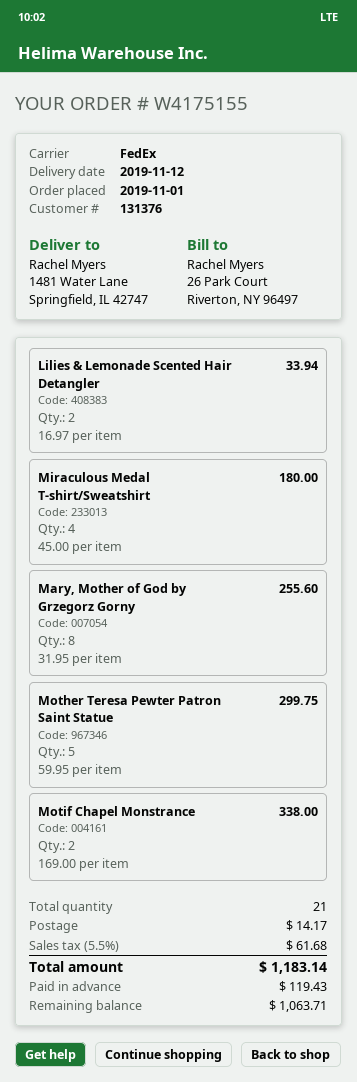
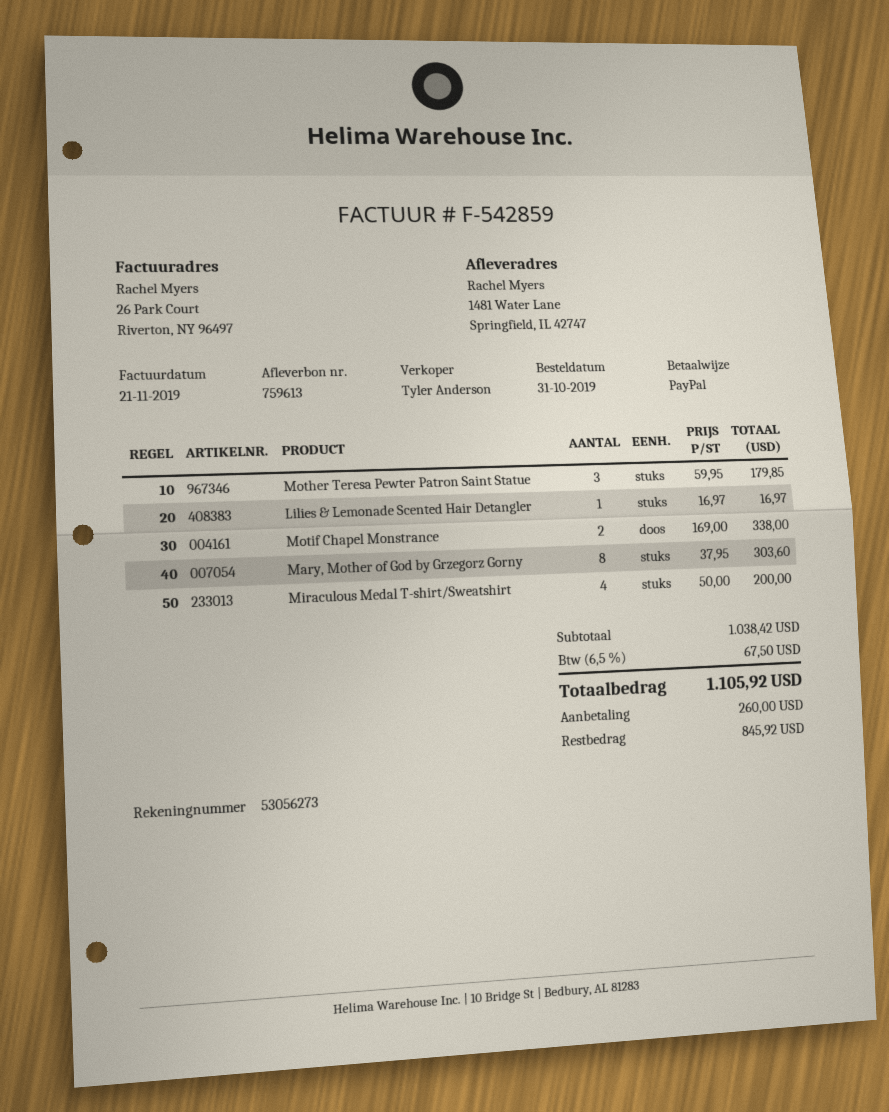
order date: 2019-11-01 -> 2019-10-31
Lilies & Lemonade Scented Hair Detangler: 2 x 16.97 = 33.94 -> 1 x 16.97 = 16.97
Miraculous Medal T-shirt/Sweatshirt: 4 x 45.00 = 180.00 -> 4 x 50.00 = 200.00
Mary, Mother of God by Grzegorz Gorny: 8 x 31.95 = 255.60 -> 8 x 37.95 = 303.60
Mother Teresa Pewter Patron Saint Statue: 5 x 59.95 = 299.75 -> 3 x 59.95 = 179.85
shipping: 14.17 -> none
tax: 5.5% = 61.68 -> 6.5% = 67.50
total: 1183.14 -> 1105.92
deposit: 119.43 -> 260.00
balance: 1063.71 -> 845.92

